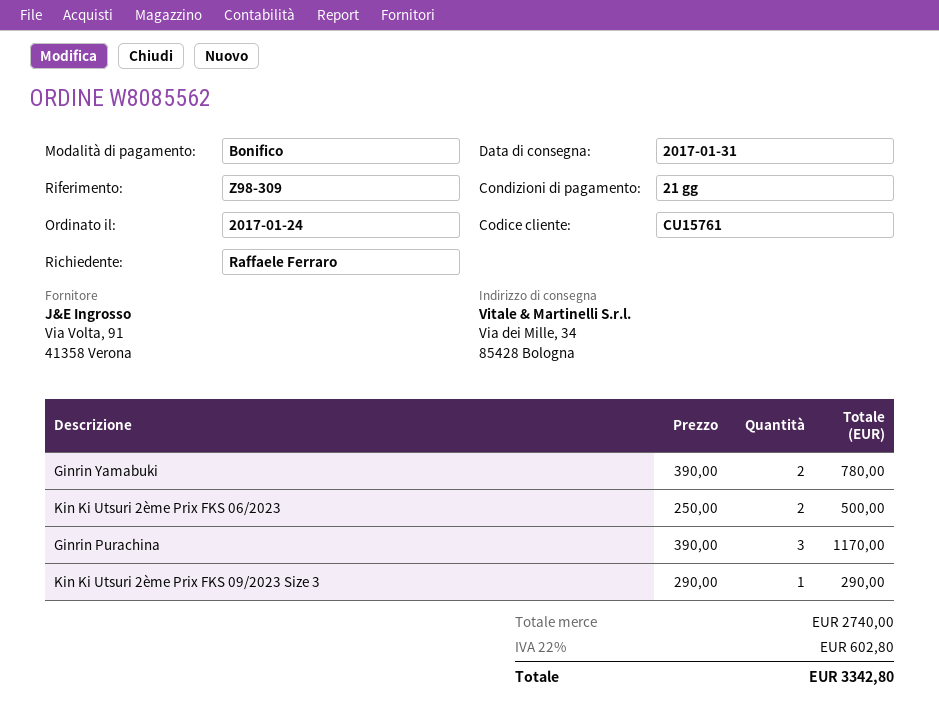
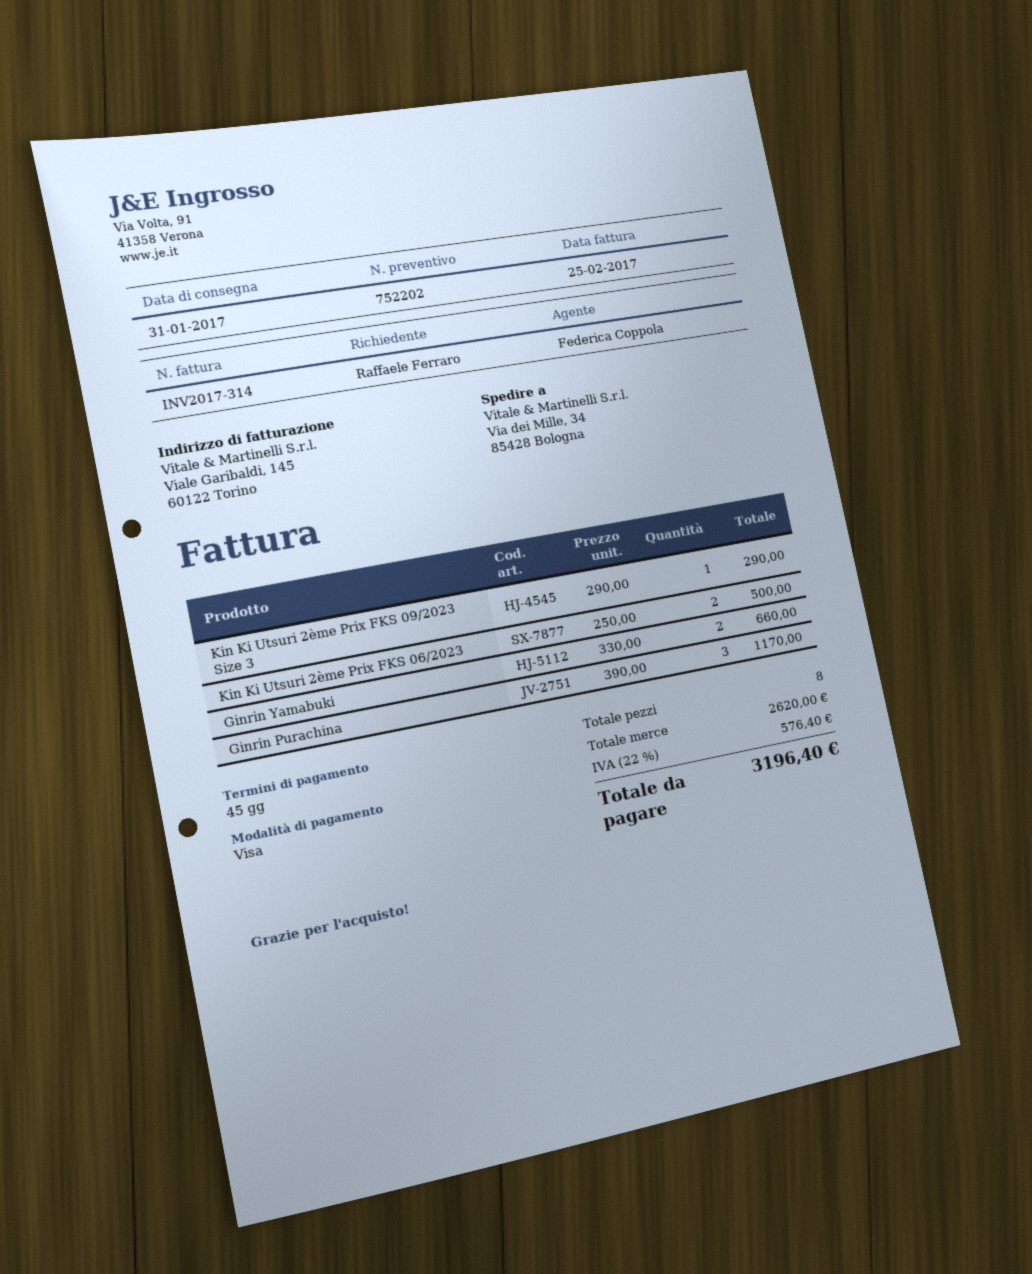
payment terms: 21 days -> 45 days
payment method: bank transfer -> Visa
Ginrin Yamabuki: 2 x 390.00 = 780.00 -> 2 x 330.00 = 660.00
subtotal: 2740.00 -> 2620.00
tax: 22% = 602.80 -> 22% = 576.40
total: 3342.80 -> 3196.40

